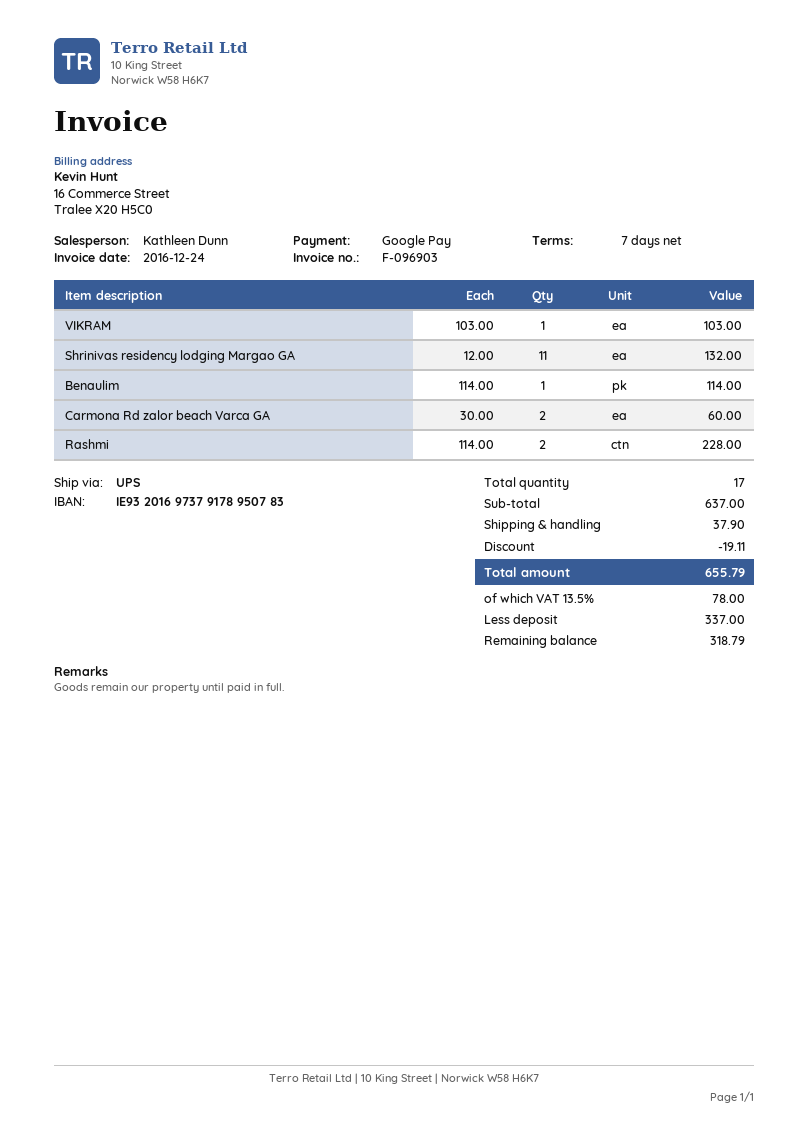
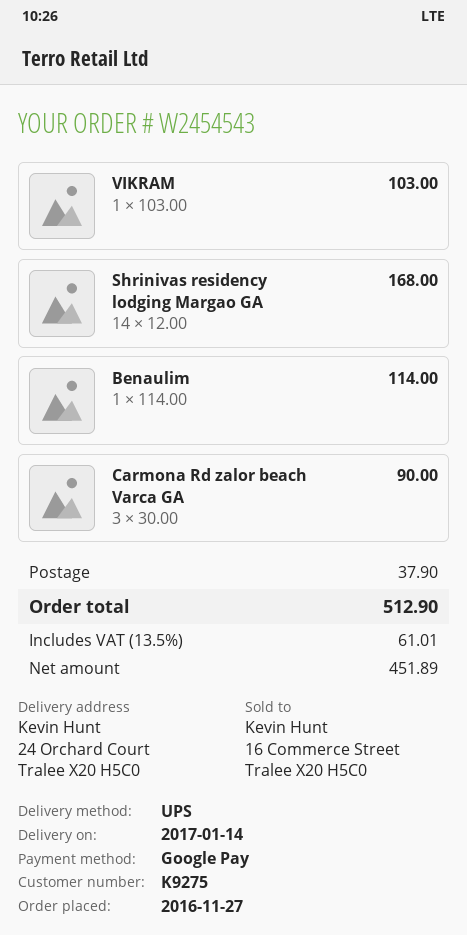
Shrinivas residency lodging Margao GA: 11 x 12.00 = 132.00 -> 14 x 12.00 = 168.00
Carmona Rd zalor beach Varca GA: 2 x 30.00 = 60.00 -> 3 x 30.00 = 90.00
Rashmi: 2 x 114.00 = 228.00 -> none
discount: 19.11 -> none
tax: 13.5% = 78.00 -> 13.5% = 61.01
total: 655.79 -> 512.90

